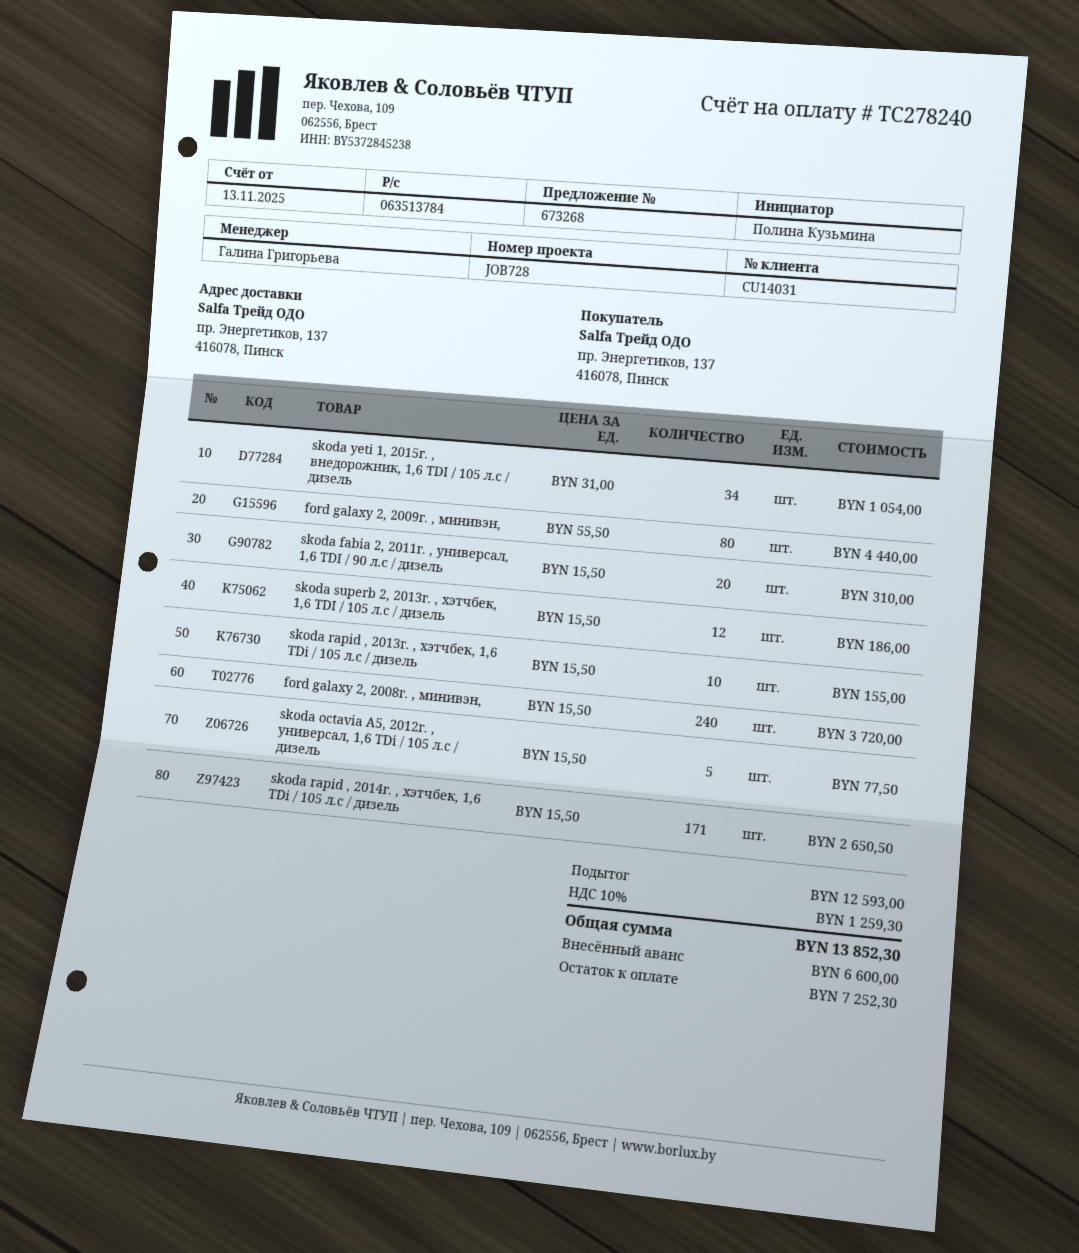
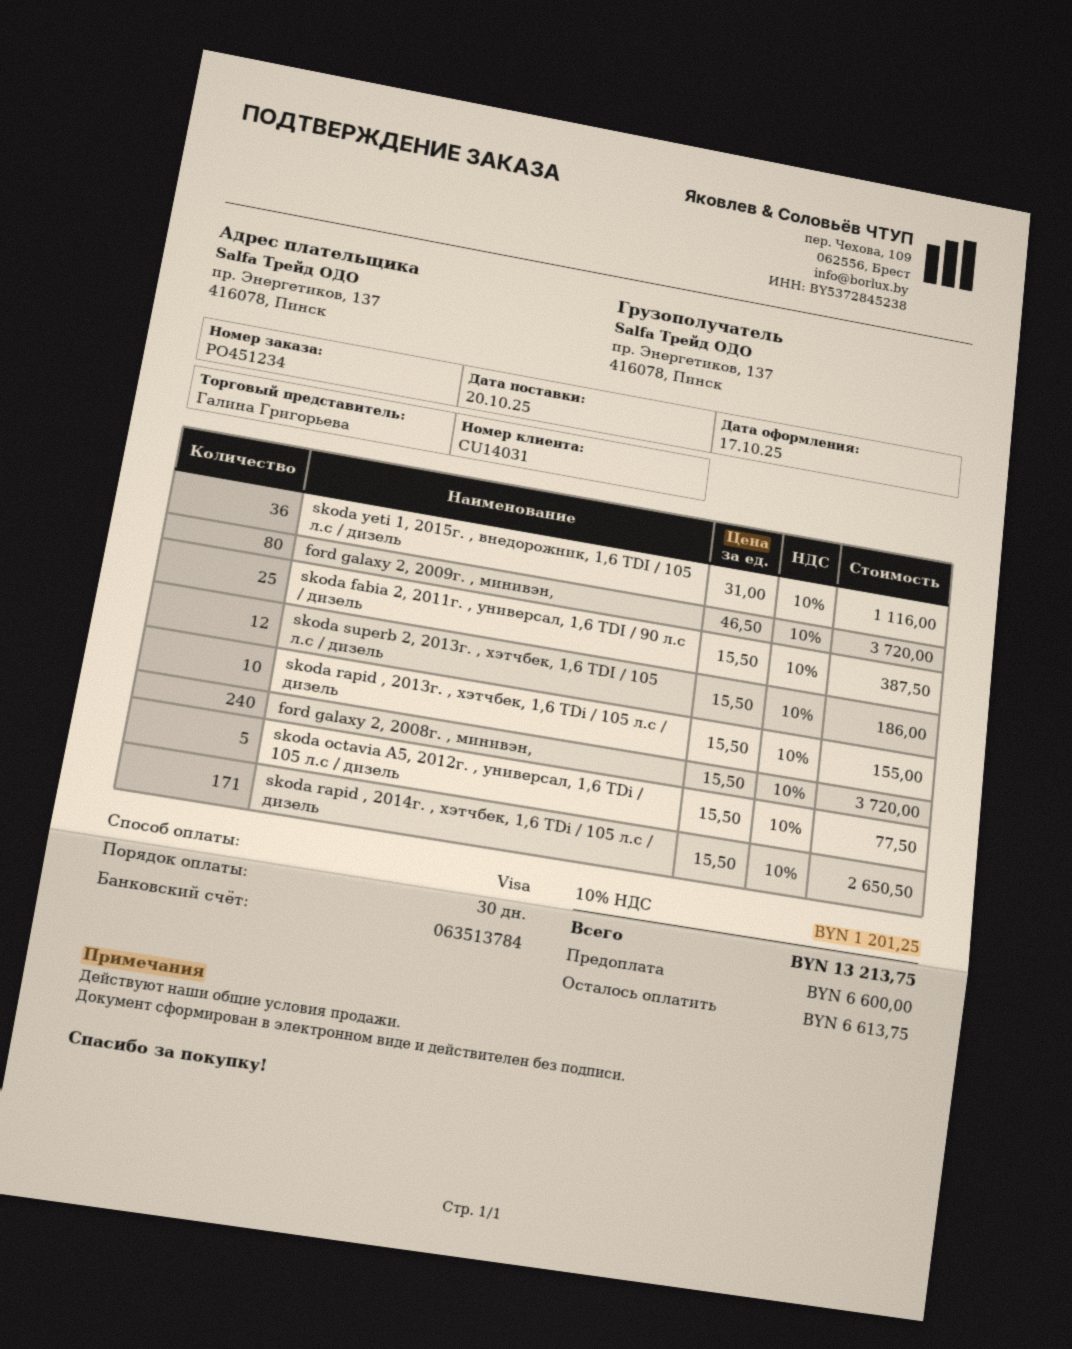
skoda yeti 1, 2015г. , внедорожник, 1,6 TDI / 105 л.с / дизель: 34 x 31.00 = 1054.00 -> 36 x 31.00 = 1116.00
ford galaxy 2, 2009г. , минивэн,: 80 x 55.50 = 4440.00 -> 80 x 46.50 = 3720.00
skoda fabia 2, 2011г. , универсал, 1,6 TDI / 90 л.с / дизель: 20 x 15.50 = 310.00 -> 25 x 15.50 = 387.50
tax: 10% = 1259.30 -> 10% = 1201.25
total: 13852.30 -> 13213.75
balance: 7252.30 -> 6613.75

